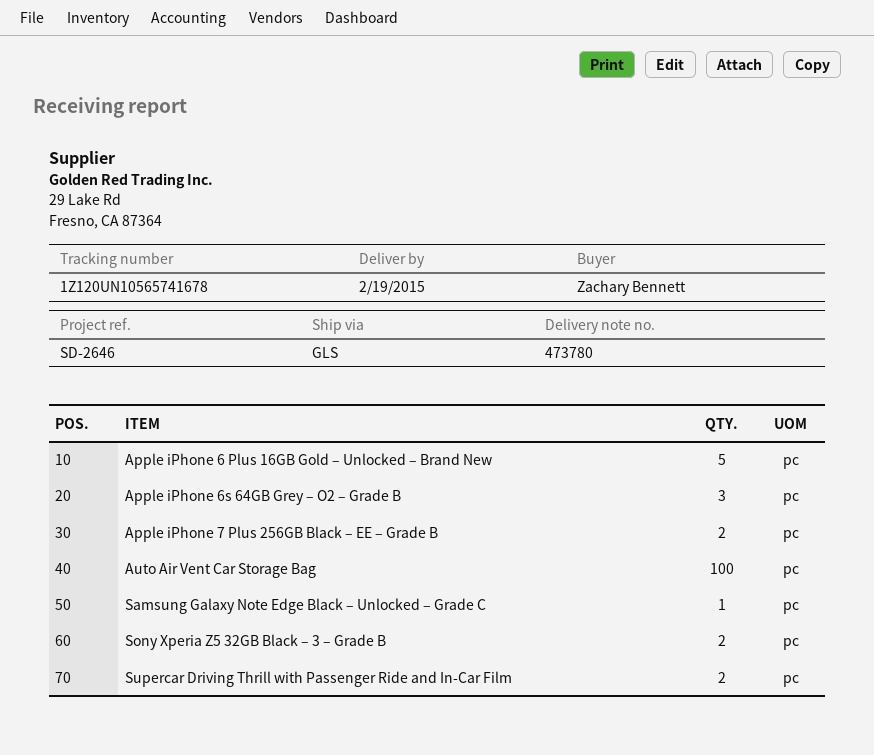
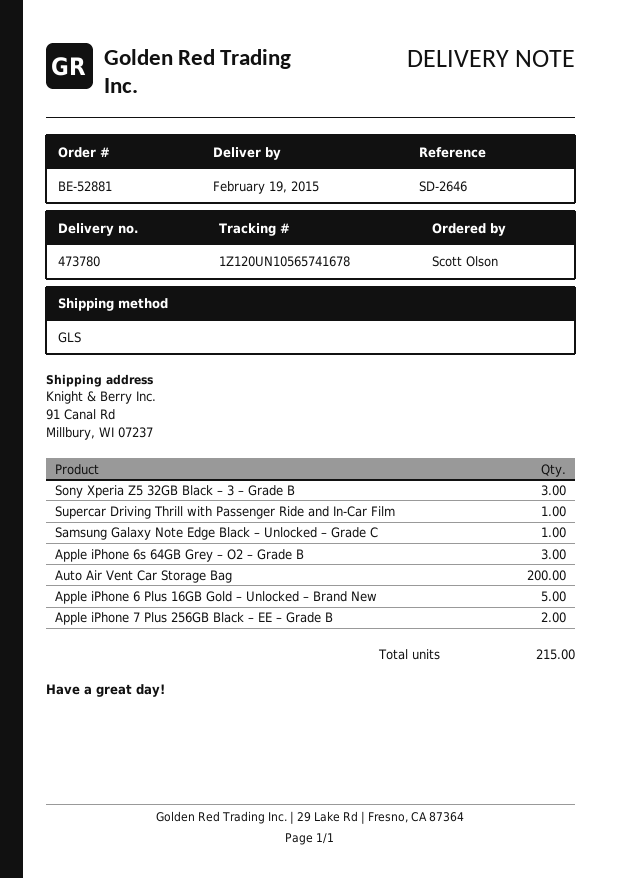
ordered by: Zachary Bennett -> Scott Olson
Auto Air Vent Car Storage Bag: 100 -> 200
Sony Xperia Z5 32GB Black – 3 – Grade B: 2 -> 3
Supercar Driving Thrill with Passenger Ride and In-Car Film: 2 -> 1

